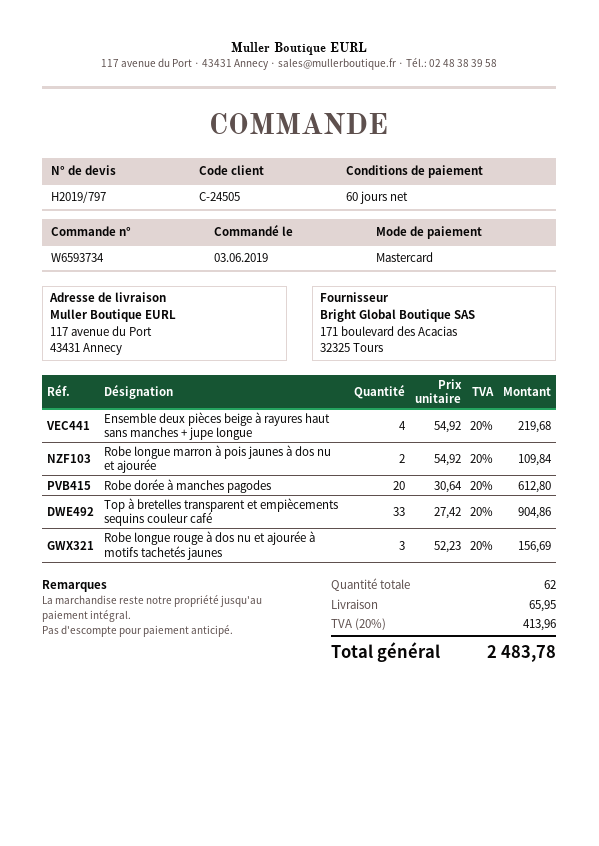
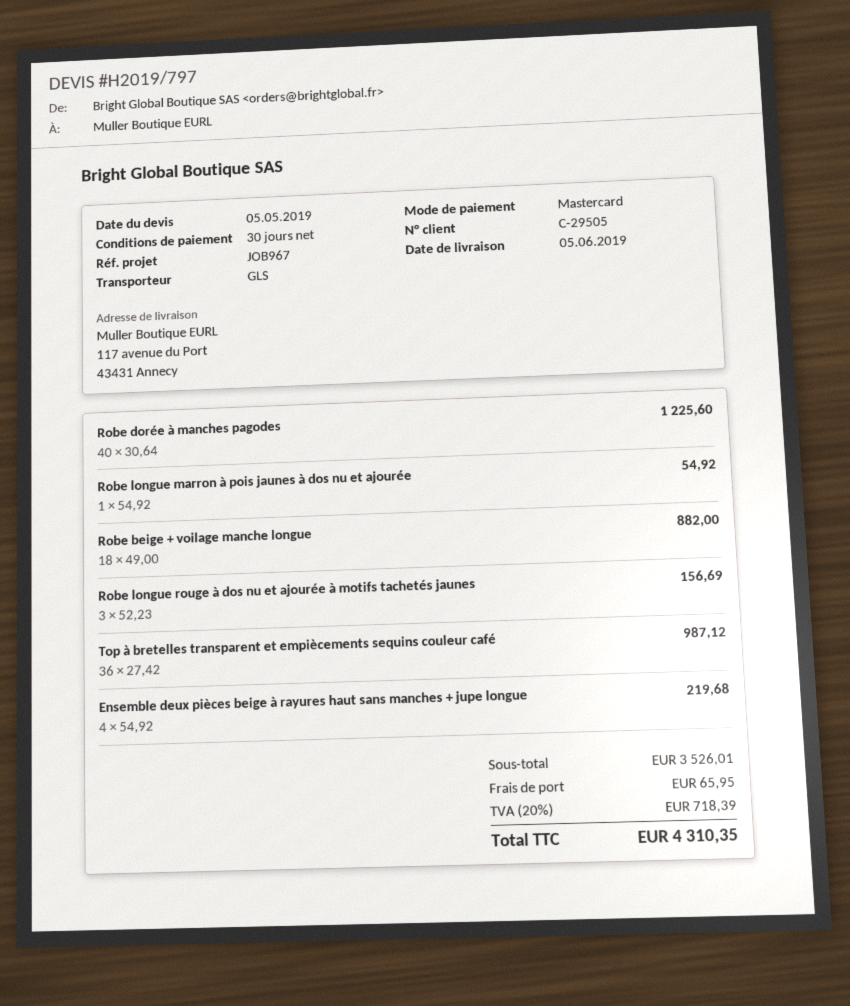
payment terms: 60 days -> 30 days
customer number: C-24505 -> C-29505
Robe longue marron à pois jaunes à dos nu et ajourée: 2 x 54.92 = 109.84 -> 1 x 54.92 = 54.92
Robe dorée à manches pagodes: 20 x 30.64 = 612.80 -> 40 x 30.64 = 1225.60
Top à bretelles transparent et empiècements sequins couleur café: 33 x 27.42 = 904.86 -> 36 x 27.42 = 987.12
Robe beige + voilage manche longue: none -> 18 x 49.00 = 882.00
tax: 20% = 413.96 -> 20% = 718.39
total: 2483.78 -> 4310.35

